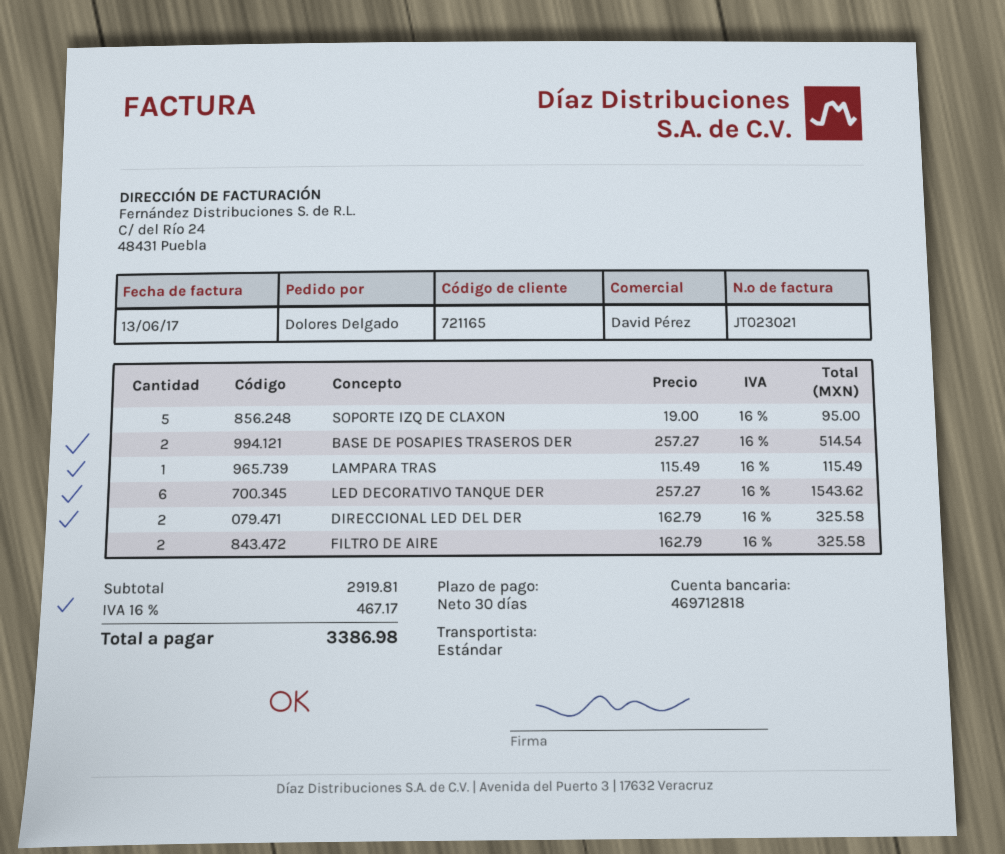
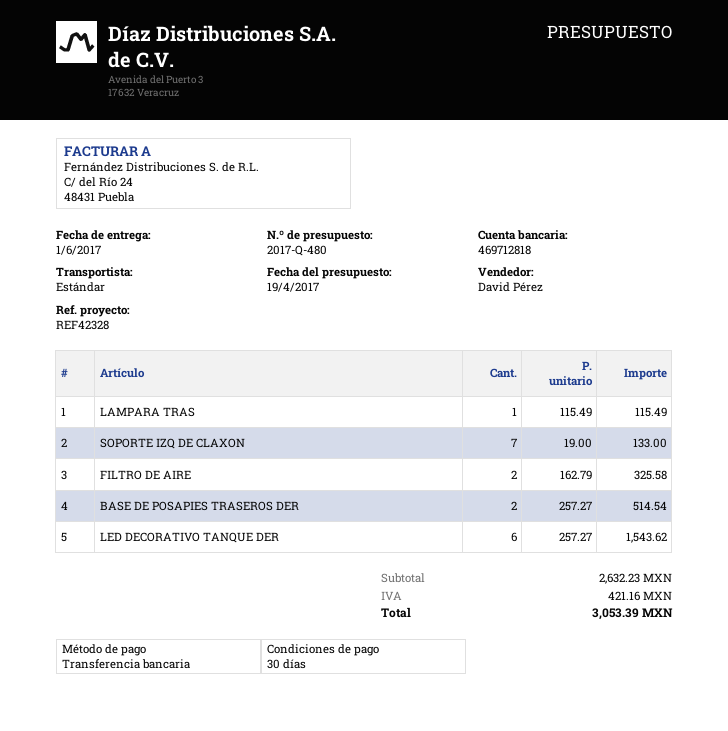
SOPORTE IZQ DE CLAXON: 5 x 19.00 = 95.00 -> 7 x 19.00 = 133.00
DIRECCIONAL LED DEL DER: 2 x 162.79 = 325.58 -> none
subtotal: 2919.81 -> 2632.23
tax: 467.17 -> 421.16
total: 3386.98 -> 3053.39

